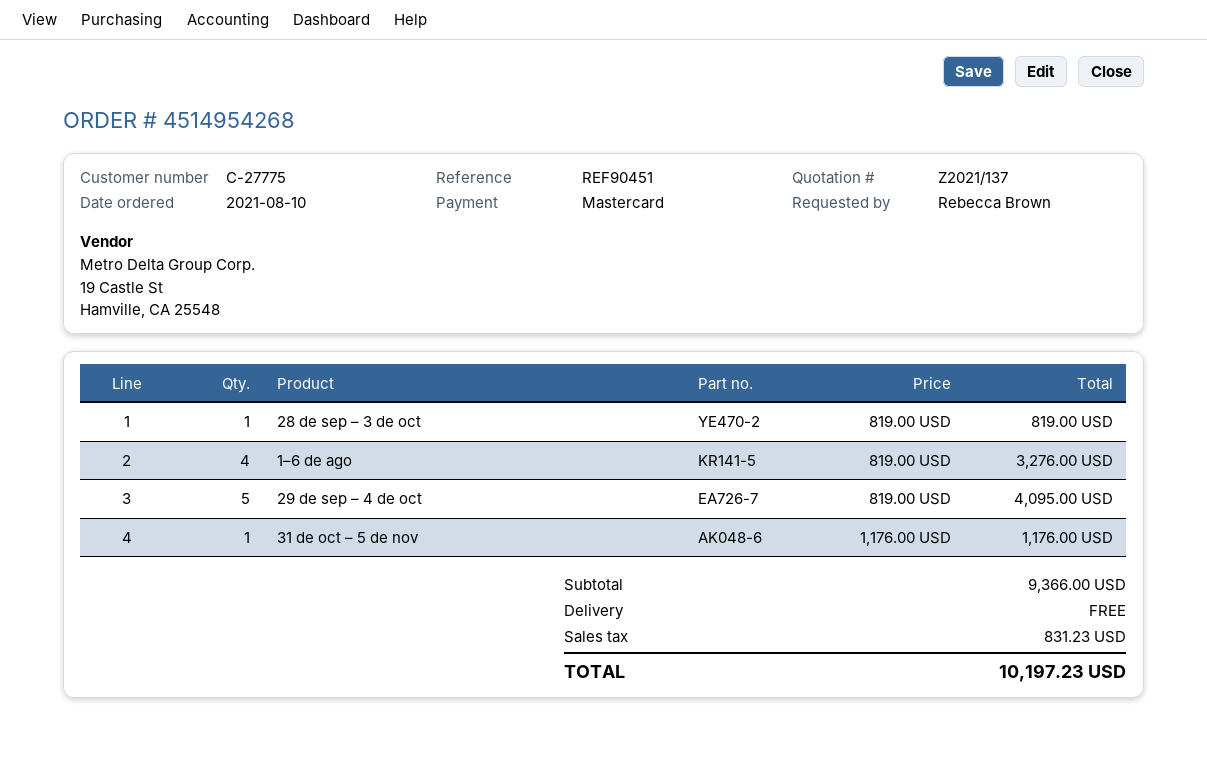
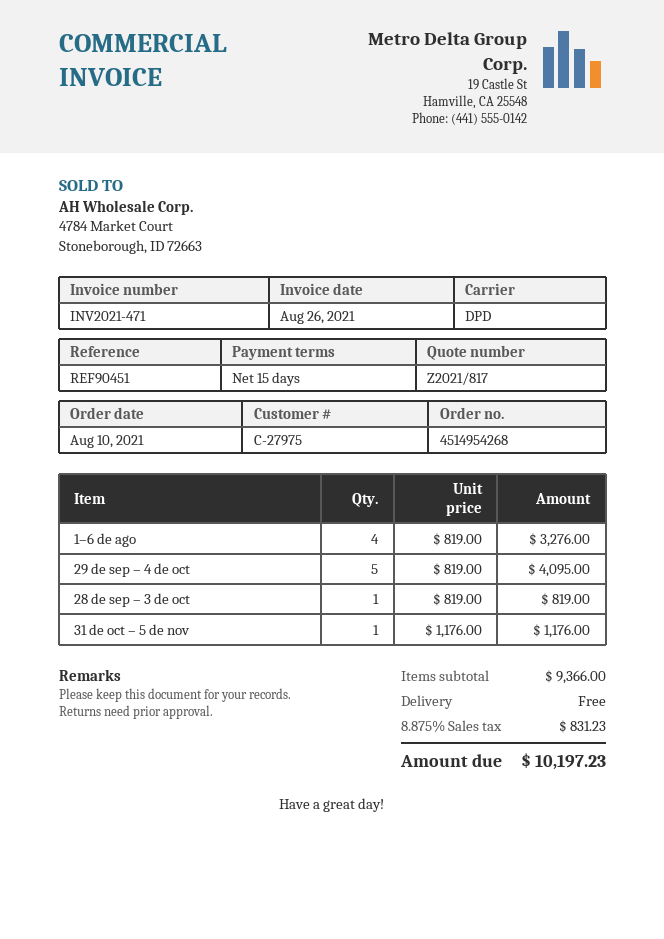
quote number: Z2021/137 -> Z2021/817
customer number: C-27775 -> C-27975

